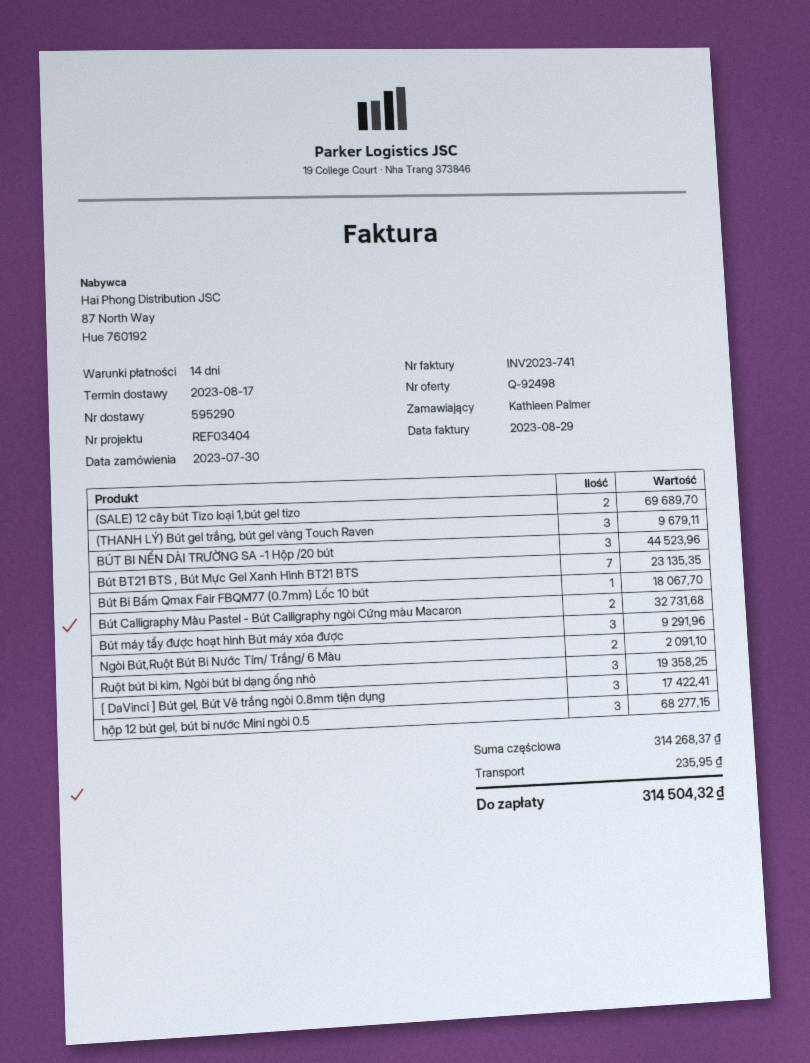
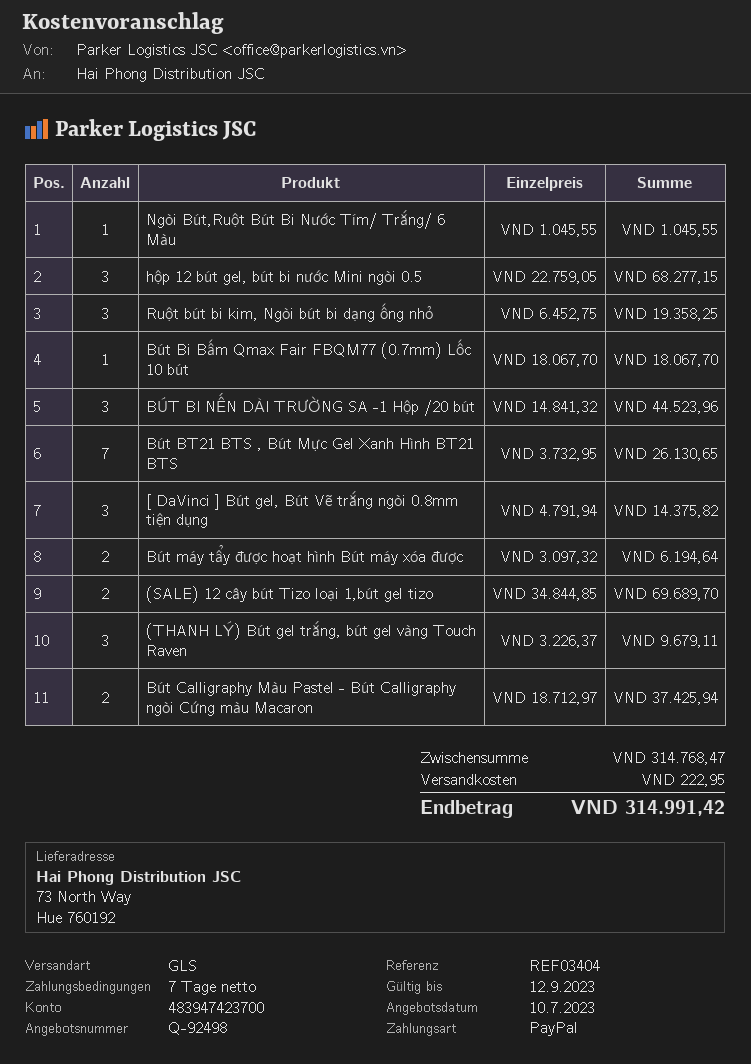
payment terms: 14 days -> 7 days
Bút BT21 BTS , Bút Mực Gel Xanh Hình BT21 BTS: 7 for 23135.35 -> 7 for 26130.65
Bút Calligraphy Màu Pastel - Bút Calligraphy ngòi Cứng màu Macaron: 2 for 32731.68 -> 2 for 37425.94
Bút máy tẩy được hoạt hình Bút máy xóa được: 3 for 9291.96 -> 2 for 6194.64
Ngòi Bút,Ruột Bút Bi Nước Tím/ Trắng/ 6 Màu: 2 for 2091.10 -> 1 for 1045.55
[ DaVinci ] Bút gel, Bút Vẽ trắng ngòi 0.8mm tiện dụng: 3 for 17422.41 -> 3 for 14375.82
subtotal: 314268.37 -> 314768.47
shipping: 235.95 -> 222.95
total: 314504.32 -> 314991.42

